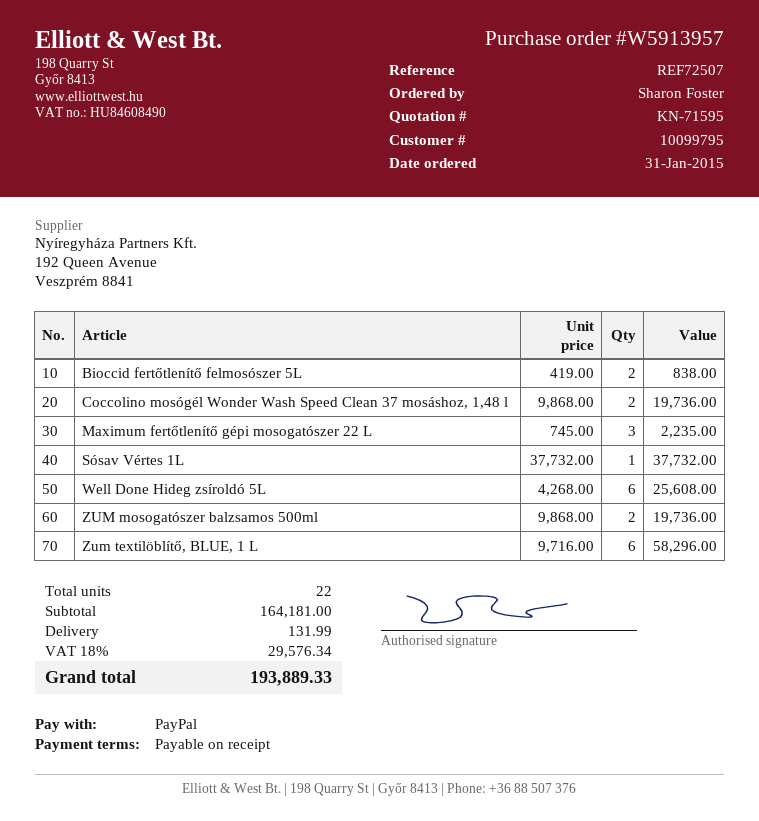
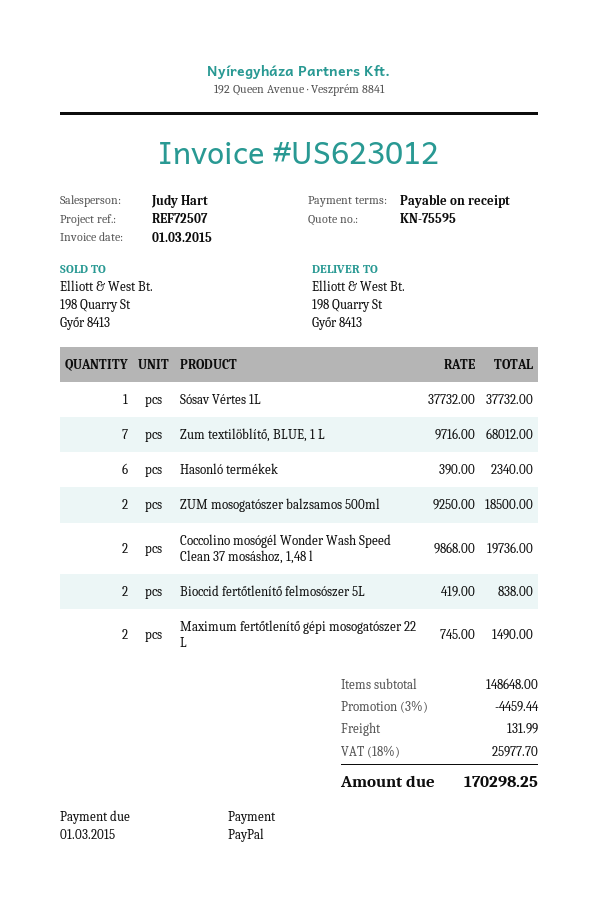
quote number: KN-71595 -> KN-75595
Maximum fertőtlenítő gépi mosogatószer 22 L: 3 x 745.00 = 2235.00 -> 2 x 745.00 = 1490.00
Well Done Hideg zsíroldó 5L: 6 x 4268.00 = 25608.00 -> none
ZUM mosogatószer balzsamos 500ml: 2 x 9868.00 = 19736.00 -> 2 x 9250.00 = 18500.00
Zum textilöblítő, BLUE, 1 L: 6 x 9716.00 = 58296.00 -> 7 x 9716.00 = 68012.00
Hasonló termékek: none -> 6 x 390.00 = 2340.00
subtotal: 164181.00 -> 148648.00
discount: none -> 3% = 4459.44
tax: 18% = 29576.34 -> 18% = 25977.70
total: 193889.33 -> 170298.25

